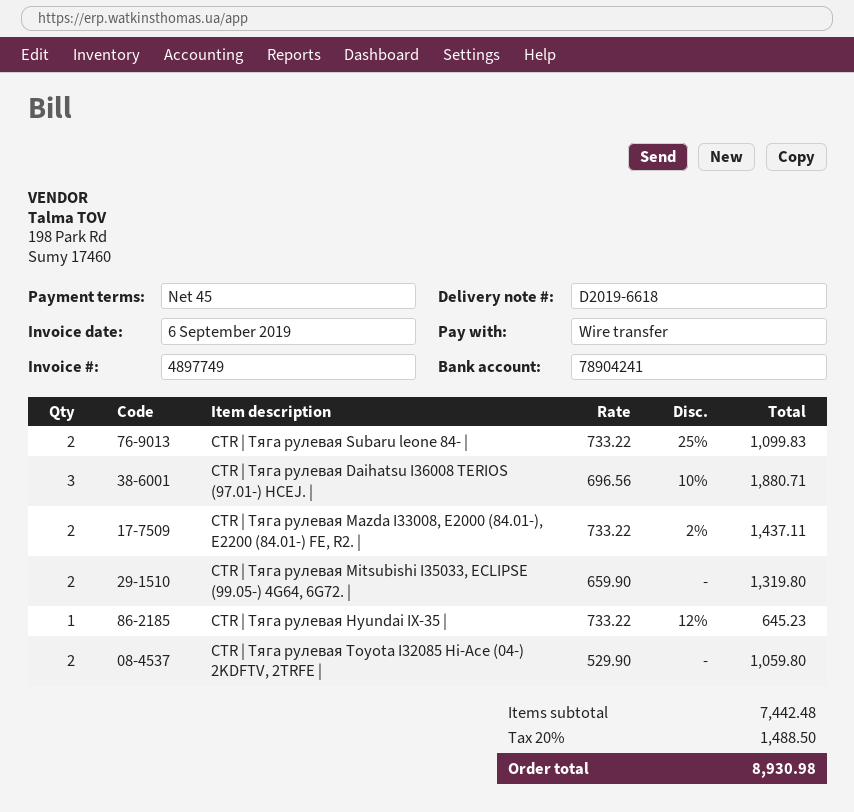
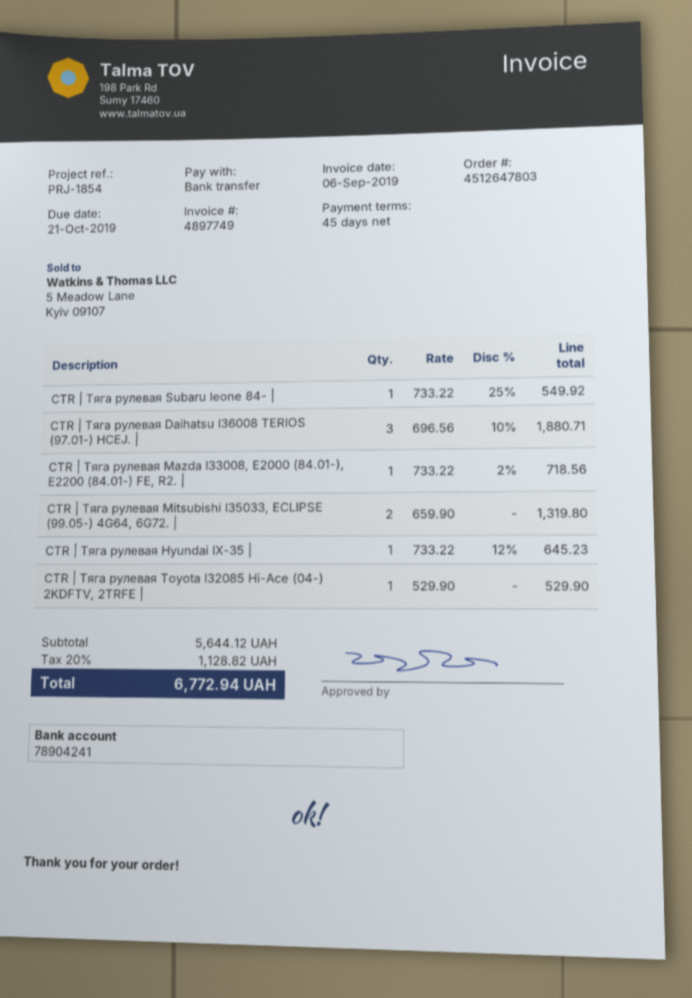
CTR | Тяга рулевая Subaru leone 84- |: 2 x 733.22 - 25% = 1099.83 -> 1 x 733.22 - 25% = 549.92
CTR | Тяга рулевая Mazda I33008, E2000 (84.01-), E2200 (84.01-) FE, R2. |: 2 x 733.22 - 2% = 1437.11 -> 1 x 733.22 - 2% = 718.56
CTR | Тяга рулевая Toyota I32085 Hi-Ace (04-) 2KDFTV, 2TRFE |: 2 x 529.90 = 1059.80 -> 1 x 529.90 = 529.90
subtotal: 7442.48 -> 5644.12
tax: 20% = 1488.50 -> 20% = 1128.82
total: 8930.98 -> 6772.94

